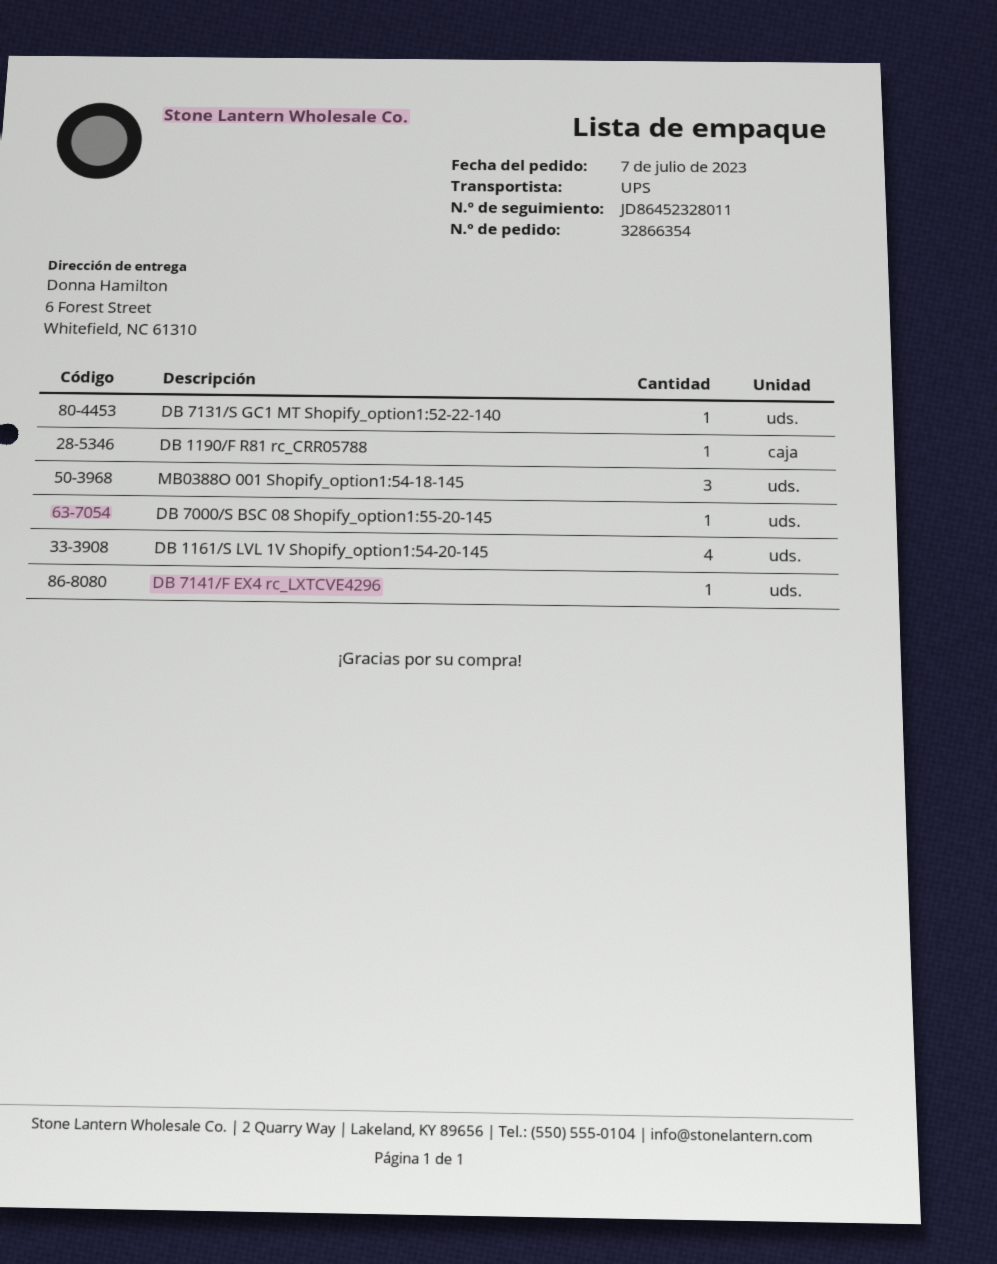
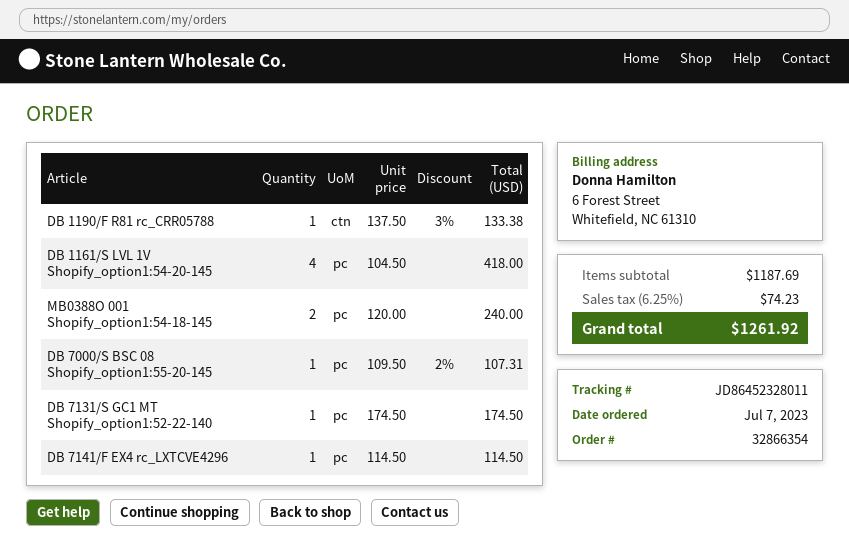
MB0388O 001 Shopify_option1:54-18-145: 3 -> 2

